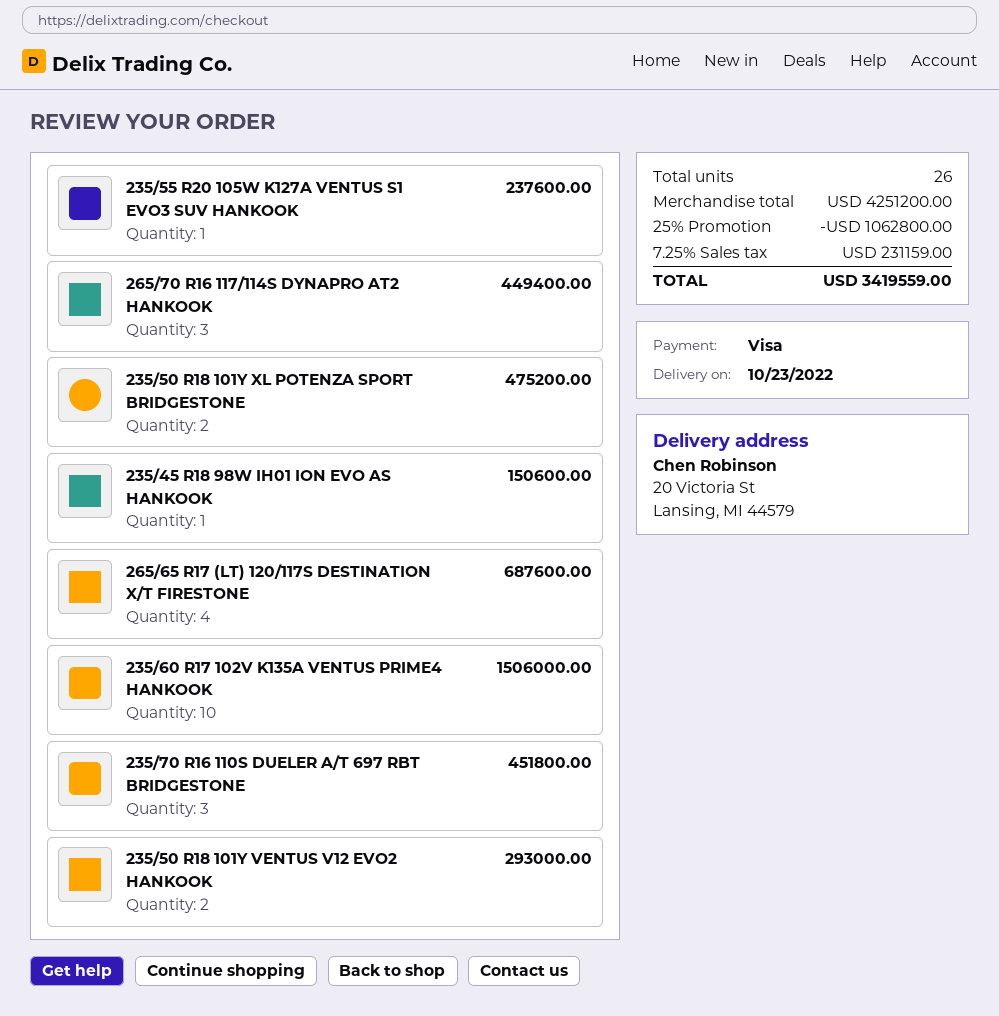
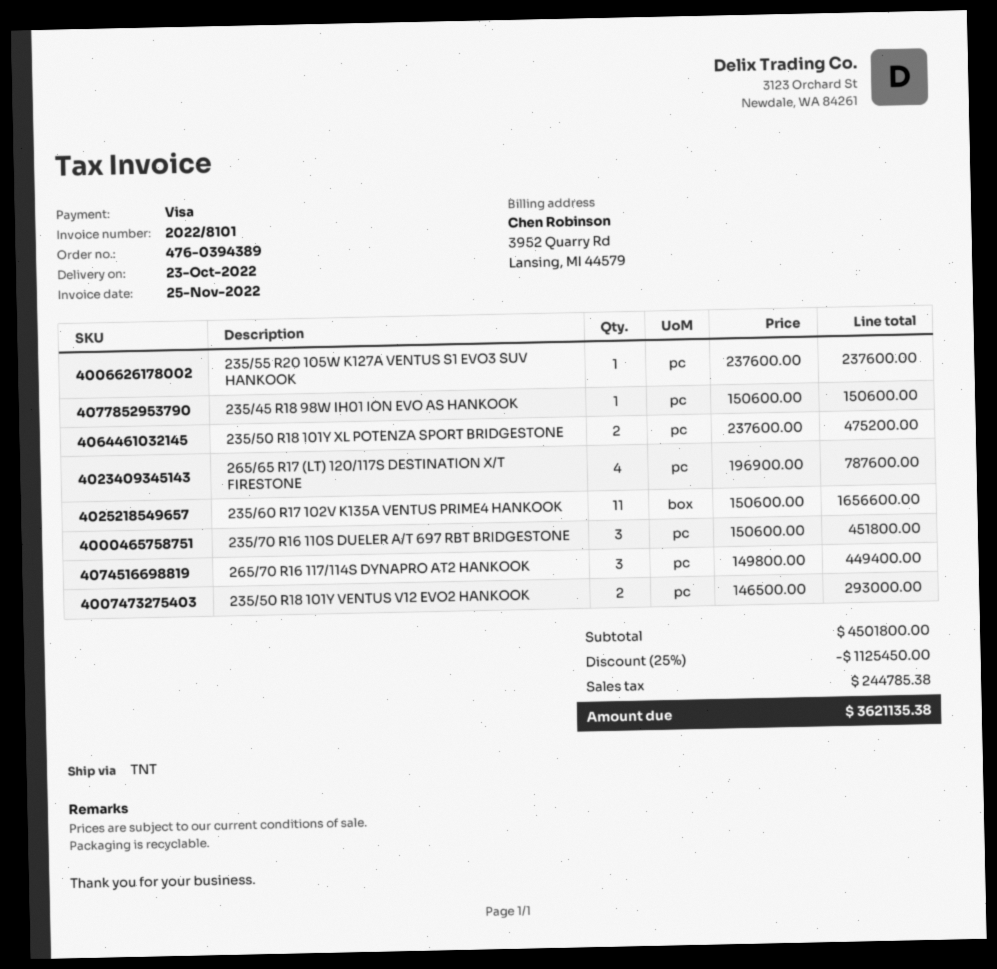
265/65 R17 (LT) 120/117S DESTINATION X/T FIRESTONE: 4 for 687600.00 -> 4 for 787600.00
235/60 R17 102V K135A VENTUS PRIME4 HANKOOK: 10 for 1506000.00 -> 11 for 1656600.00
subtotal: 4251200.00 -> 4501800.00
discount: 25% = 1062800.00 -> 25% = 1125450.00
tax: 231159.00 -> 244785.38
total: 3419559.00 -> 3621135.38

